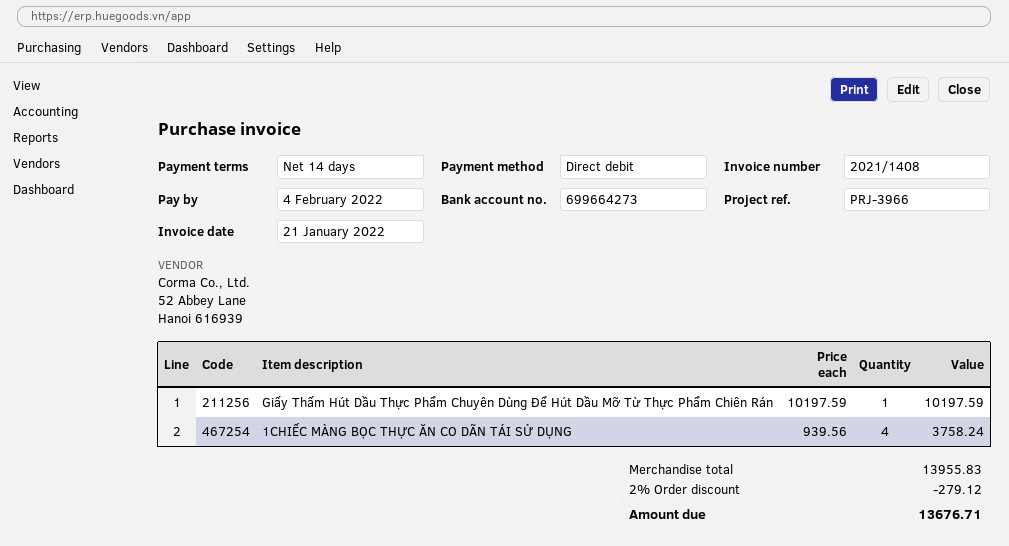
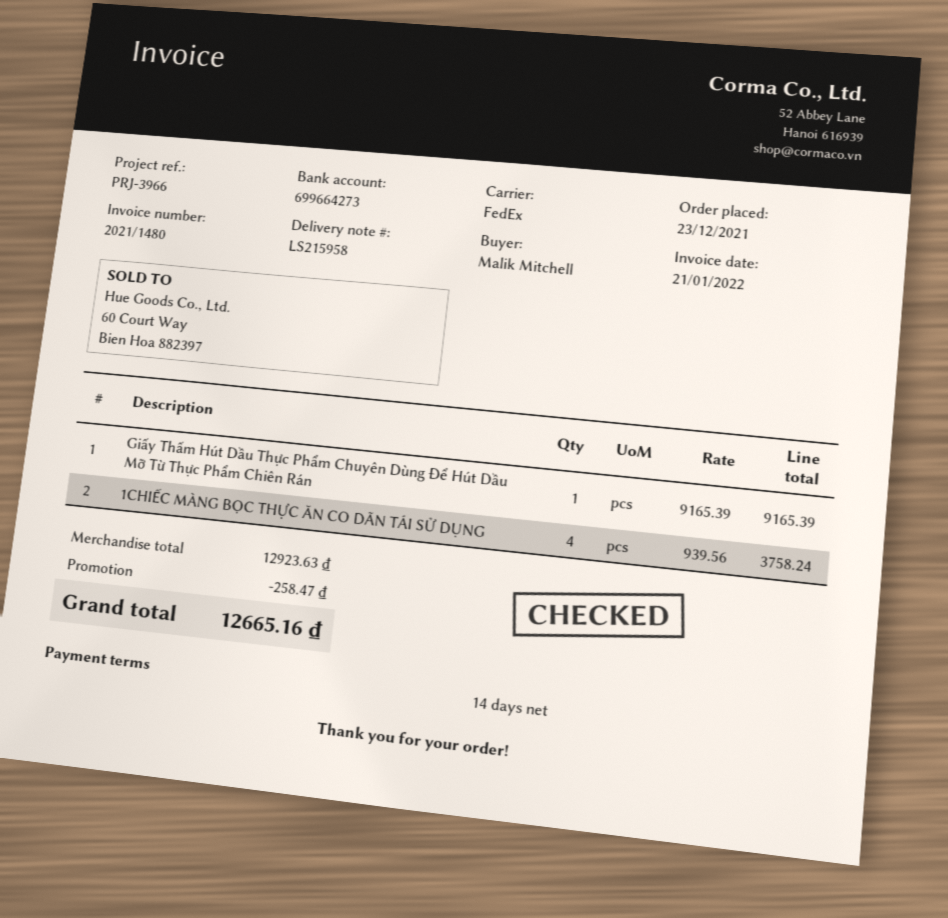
invoice number: 2021/1408 -> 2021/1480
Giấy Thấm Hút Dầu Thực Phẩm Chuyên Dùng Để Hút Dầu Mỡ Từ Thực Phẩm Chiên Rán: 1 x 10197.59 = 10197.59 -> 1 x 9165.39 = 9165.39
subtotal: 13955.83 -> 12923.63
discount: 279.12 -> 258.47
total: 13676.71 -> 12665.16

